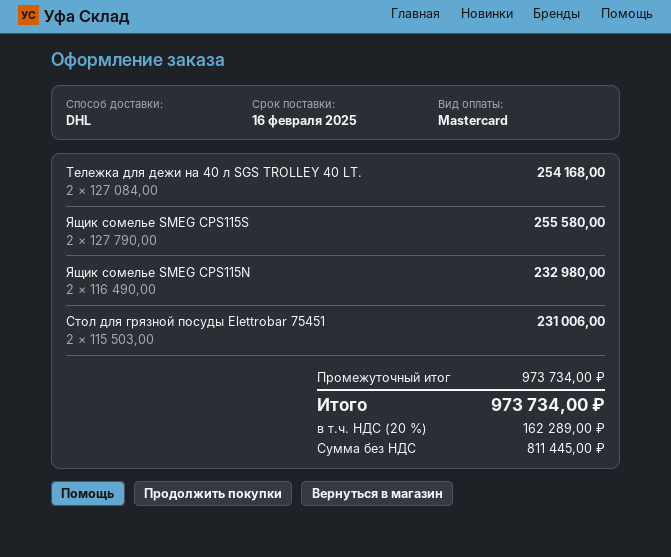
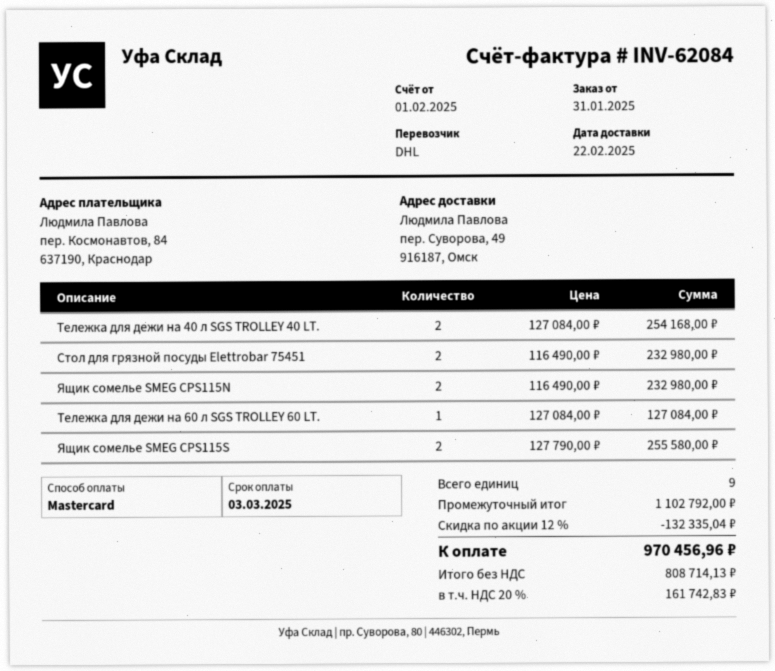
delivery date: 2025-02-16 -> 2025-02-22
Стол для грязной посуды Elettrobar 75451: 2 x 115503.00 = 231006.00 -> 2 x 116490.00 = 232980.00
Тележка для дежи на 60 л SGS TROLLEY 60 LT.: none -> 1 x 127084.00 = 127084.00
subtotal: 973734.00 -> 1102792.00
discount: none -> 12% = 132335.04
net: 811445.00 -> 808714.13
tax: 20% = 162289.00 -> 20% = 161742.83
total: 973734.00 -> 970456.96

